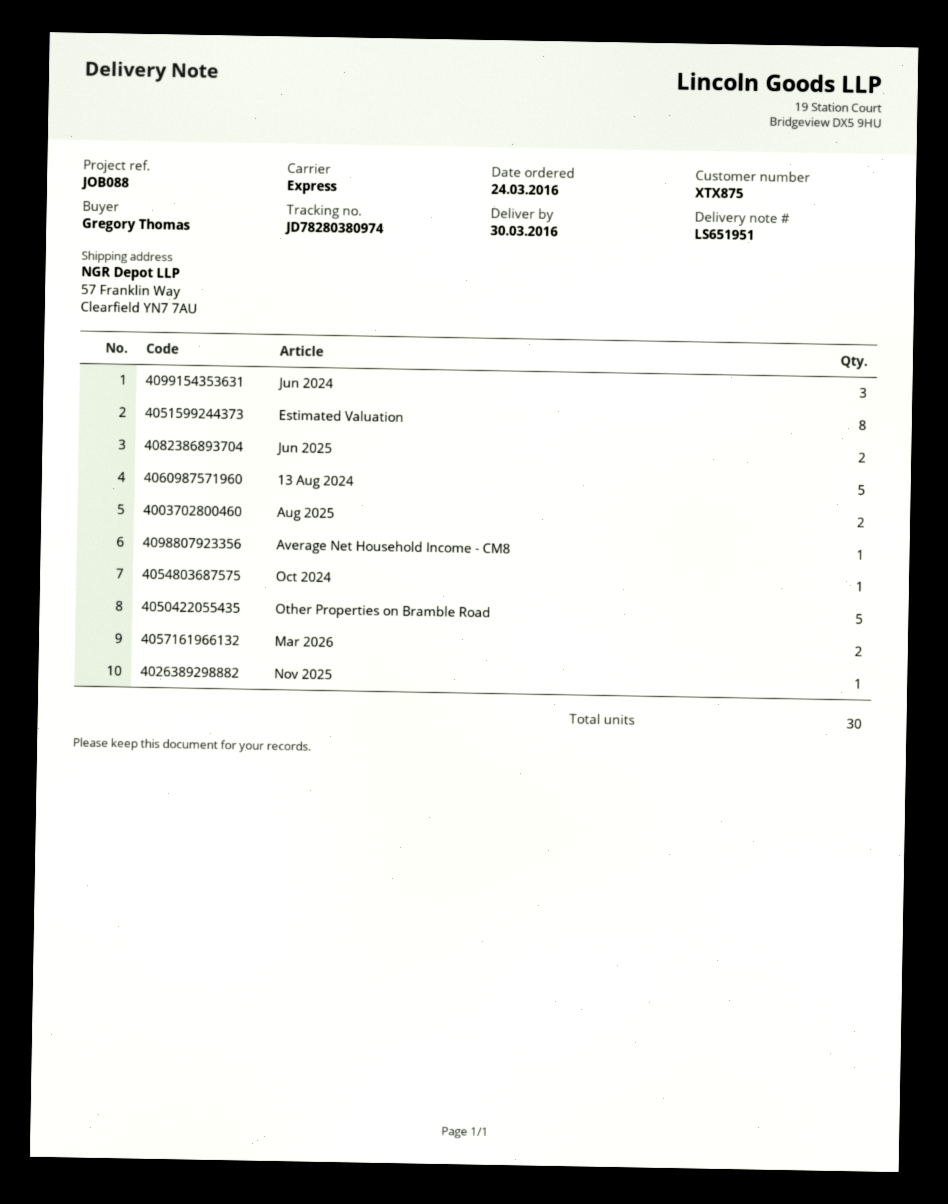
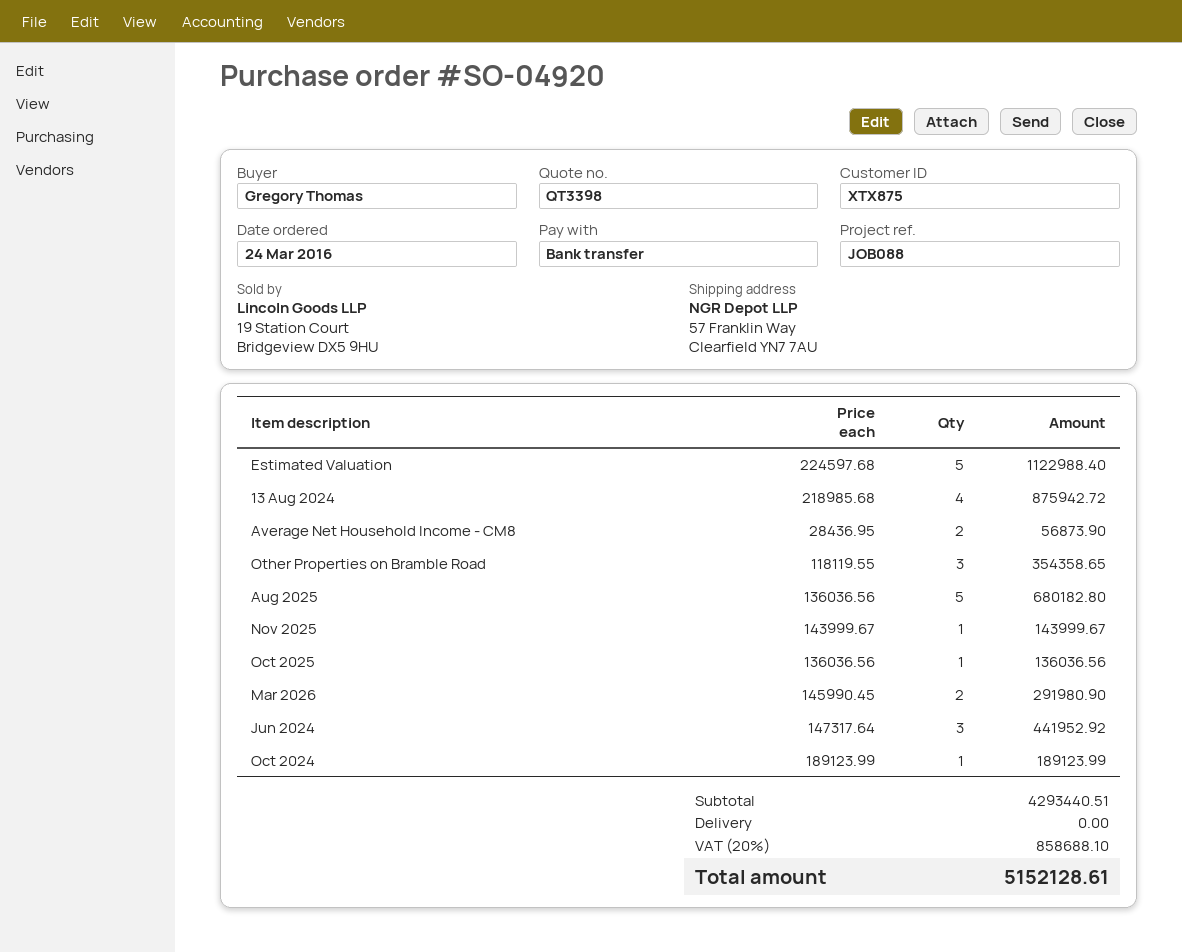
Estimated Valuation: 8 -> 5
Jun 2025: 2 -> none
13 Aug 2024: 5 -> 4
Aug 2025: 2 -> 5
Average Net Household Income - CM8: 1 -> 2
Other Properties on Bramble Road: 5 -> 3
Oct 2025: none -> 1

